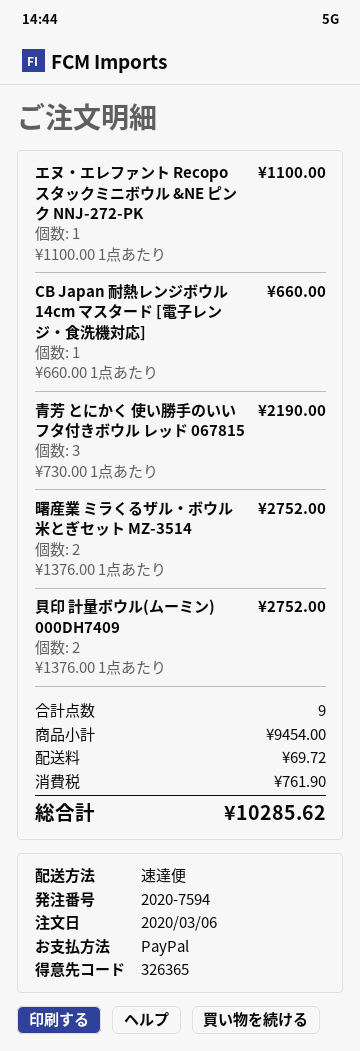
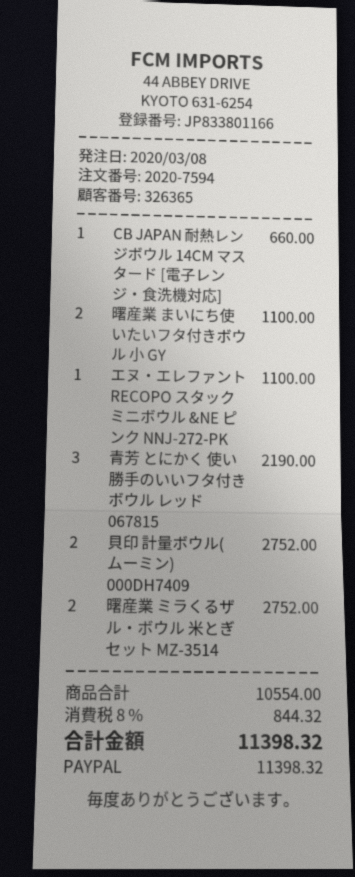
order date: 2020-03-06 -> 2020-03-08
曙産業 まいにち使いたいフタ付きボウル 小 GY: none -> 2 for 1100.00
subtotal: 9454.00 -> 10554.00
shipping: 69.72 -> none
tax: 761.90 -> 844.32
total: 10285.62 -> 11398.32

